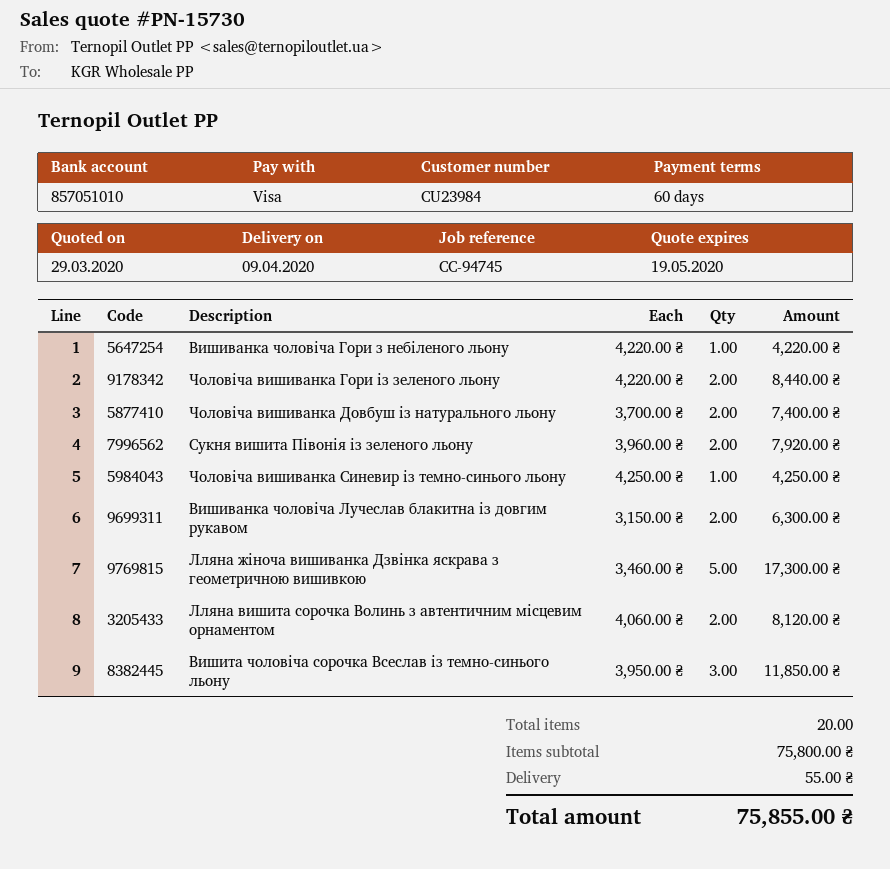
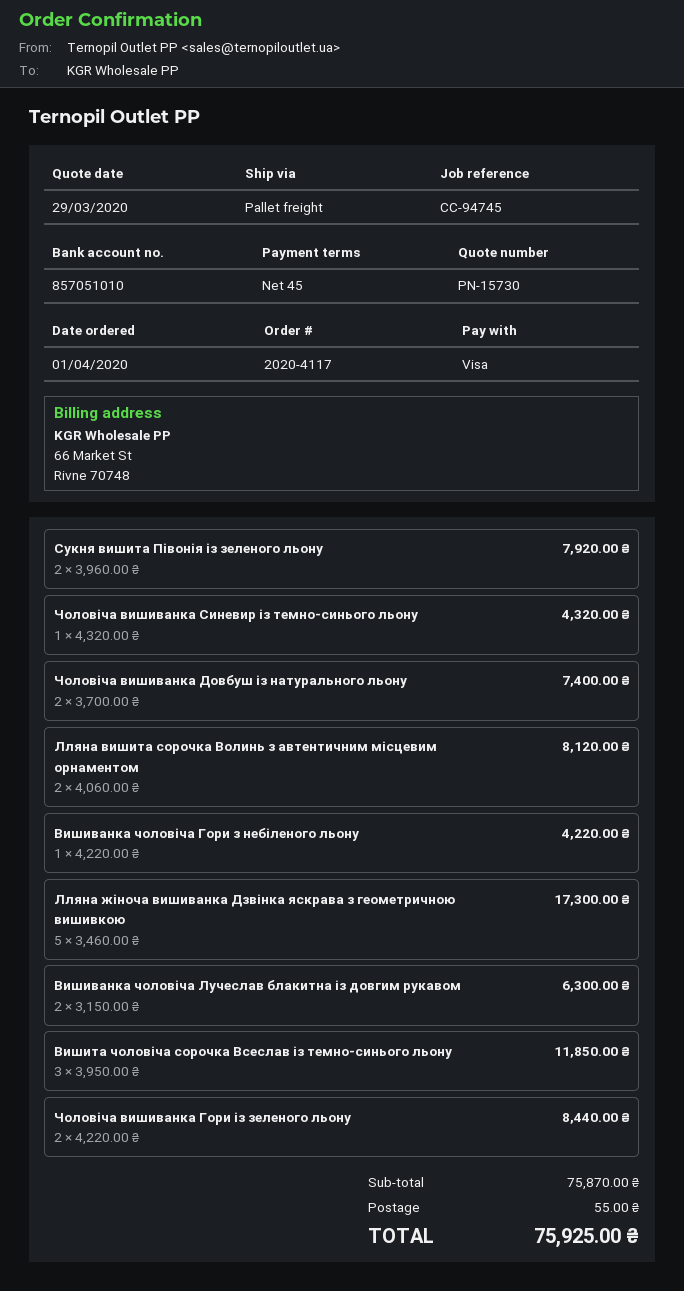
payment terms: 60 days -> 45 days
Чоловіча вишиванка Синевир із темно-синього льону: 1 x 4250.00 = 4250.00 -> 1 x 4320.00 = 4320.00
subtotal: 75800.00 -> 75870.00
total: 75855.00 -> 75925.00

